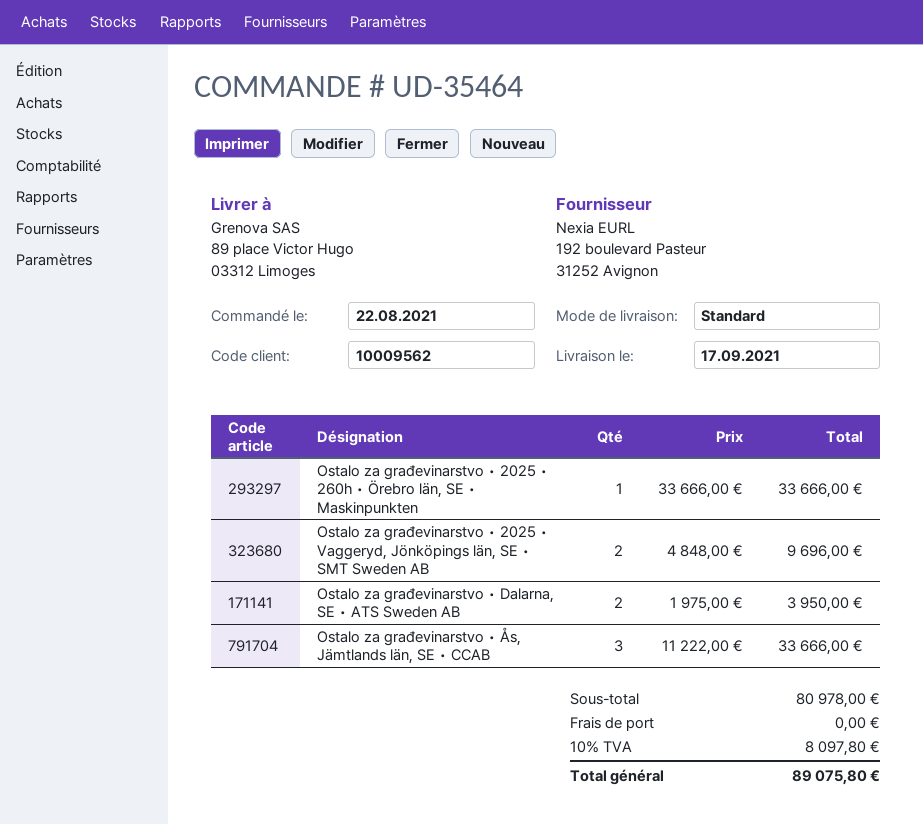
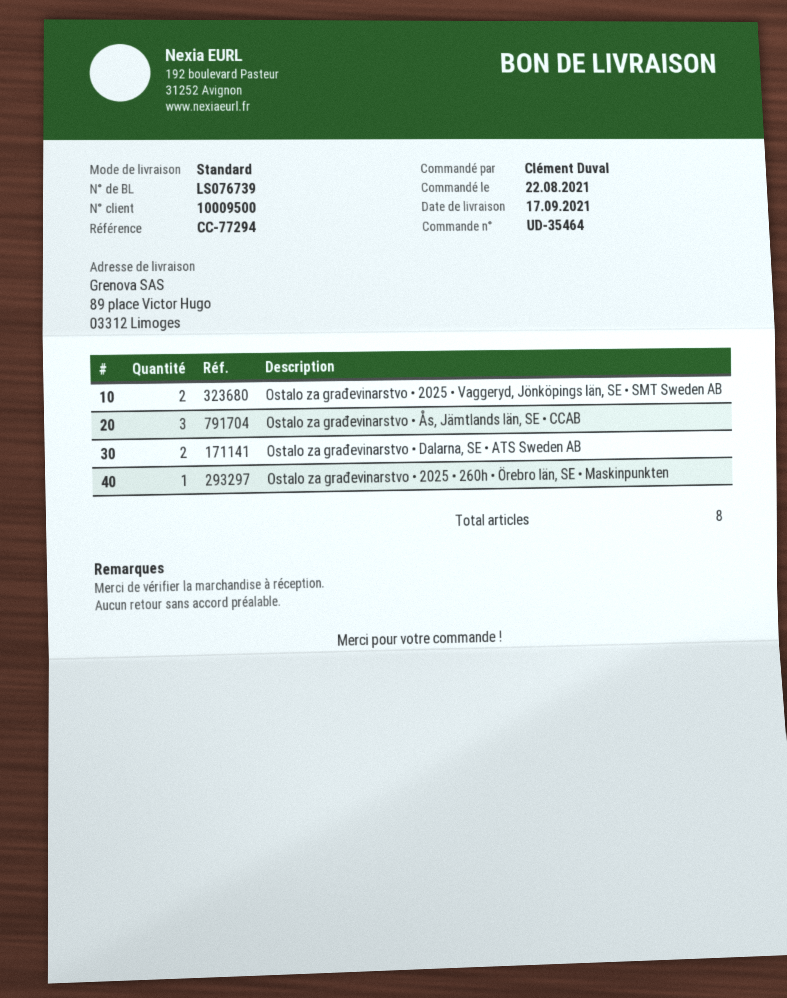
customer number: 10009562 -> 10009500

